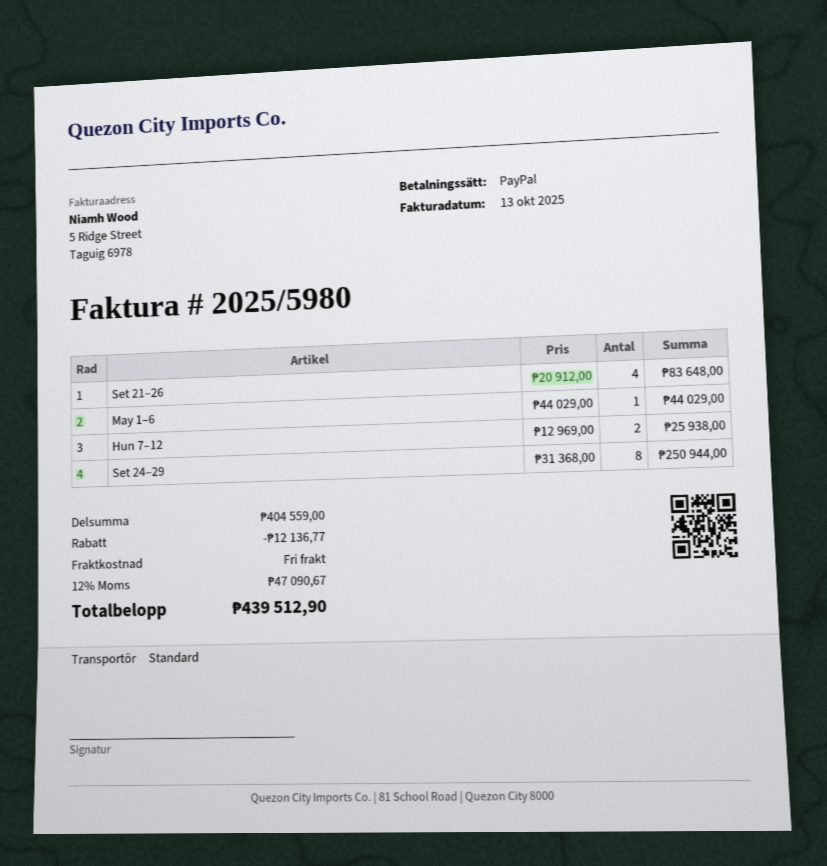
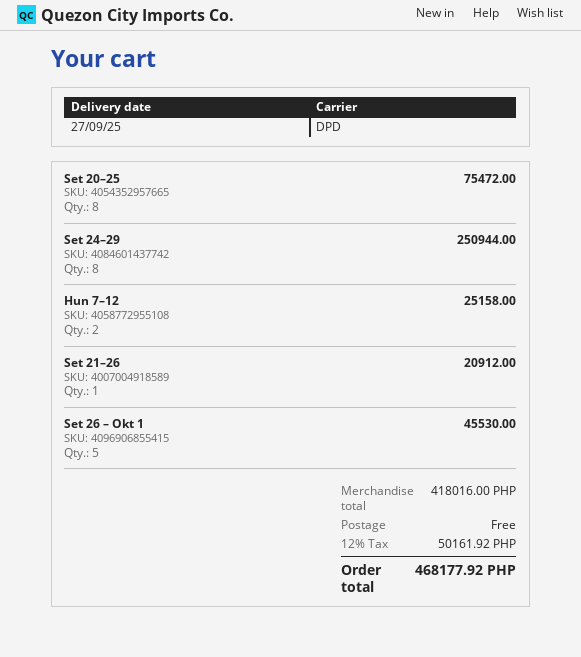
shipping method: standard -> DPD
Set 21–26: 4 for 83648.00 -> 1 for 20912.00
May 1–6: 1 for 44029.00 -> none
Hun 7–12: 2 for 25938.00 -> 2 for 25158.00
Set 20–25: none -> 8 for 75472.00
Set 26 – Okt 1: none -> 5 for 45530.00
subtotal: 404559.00 -> 418016.00
discount: 12136.77 -> none
tax: 12% = 47090.67 -> 12% = 50161.92
total: 439512.90 -> 468177.92

